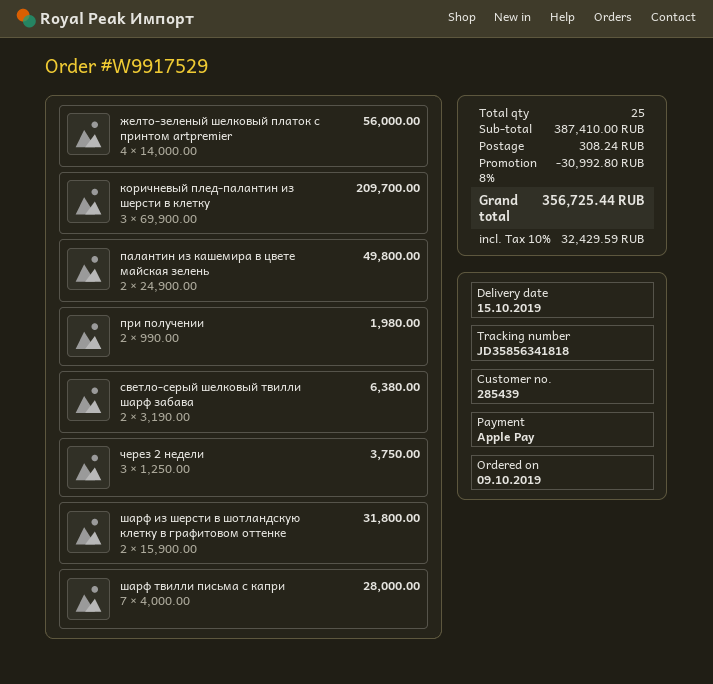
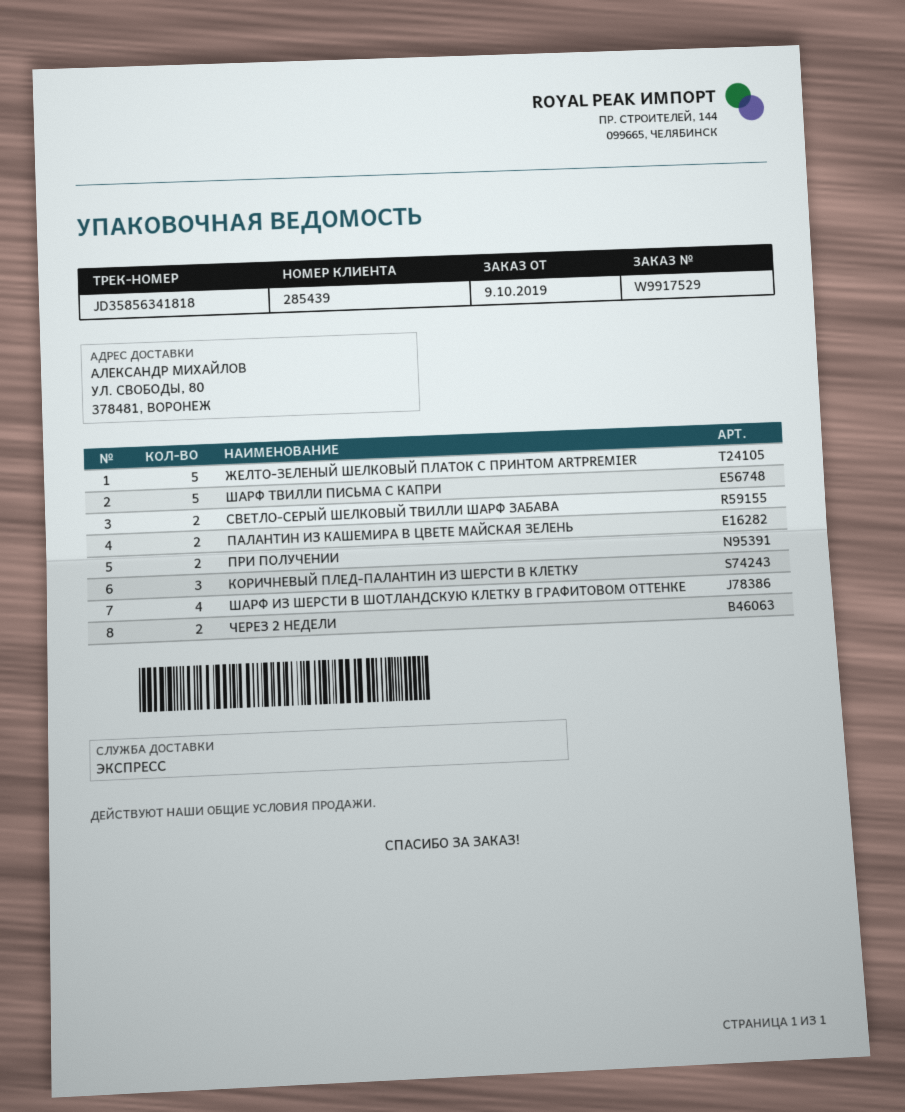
желто-зеленый шелковый платок с принтом artpremier: 4 -> 5
через 2 недели: 3 -> 2
шарф из шерсти в шотландскую клетку в графитовом оттенке: 2 -> 4
шарф твилли письма с капри: 7 -> 5

